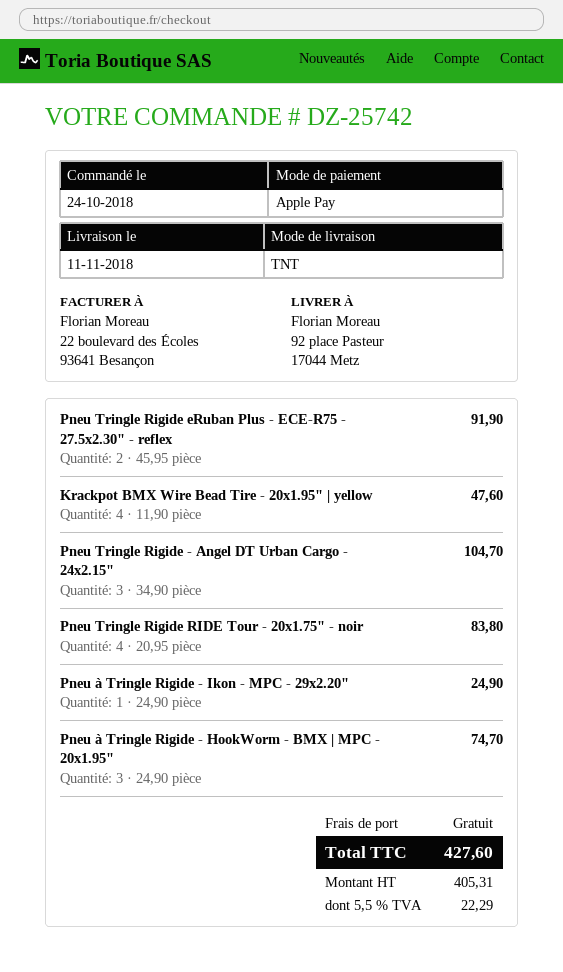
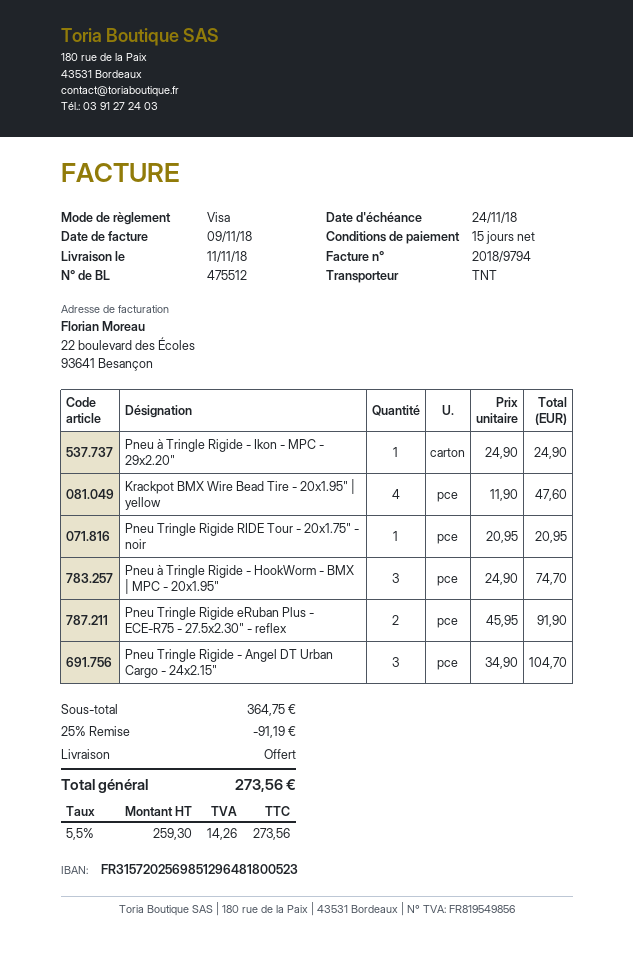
payment method: Apple Pay -> Visa
Pneu Tringle Rigide RIDE Tour - 20x1.75" - noir: 4 x 20.95 = 83.80 -> 1 x 20.95 = 20.95
discount: none -> 25% = 91.19
net: 405.31 -> 259.30
tax: 5.5% = 22.29 -> 5.5% = 14.26
total: 427.60 -> 273.56

